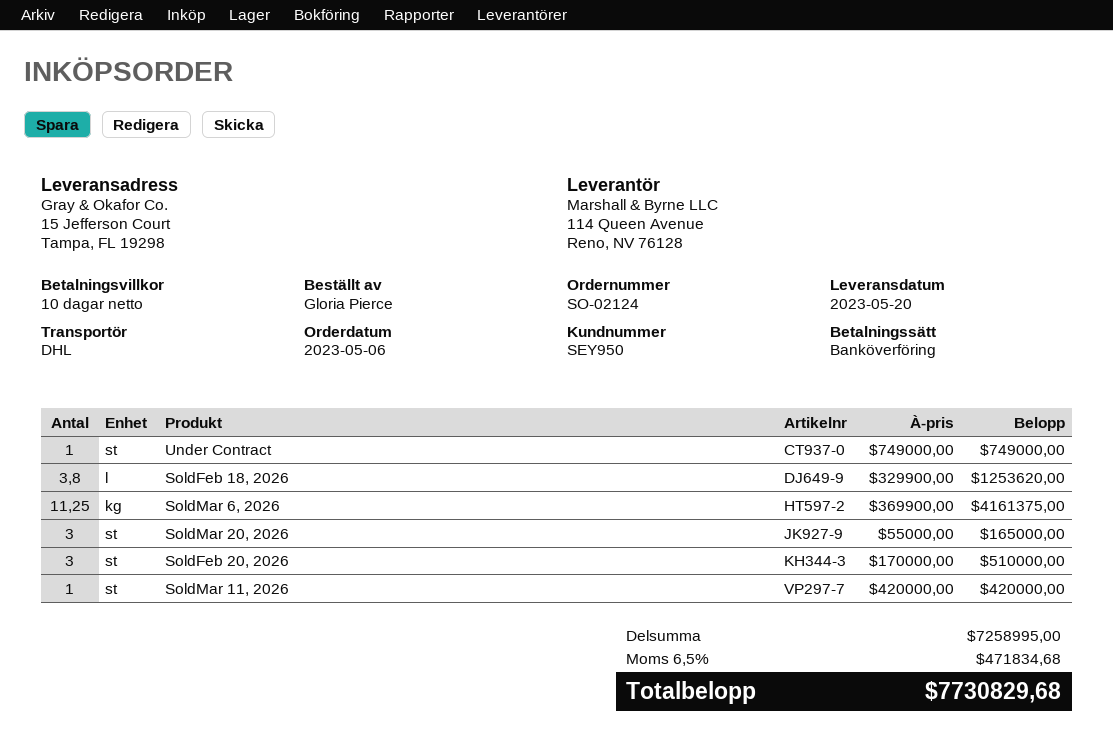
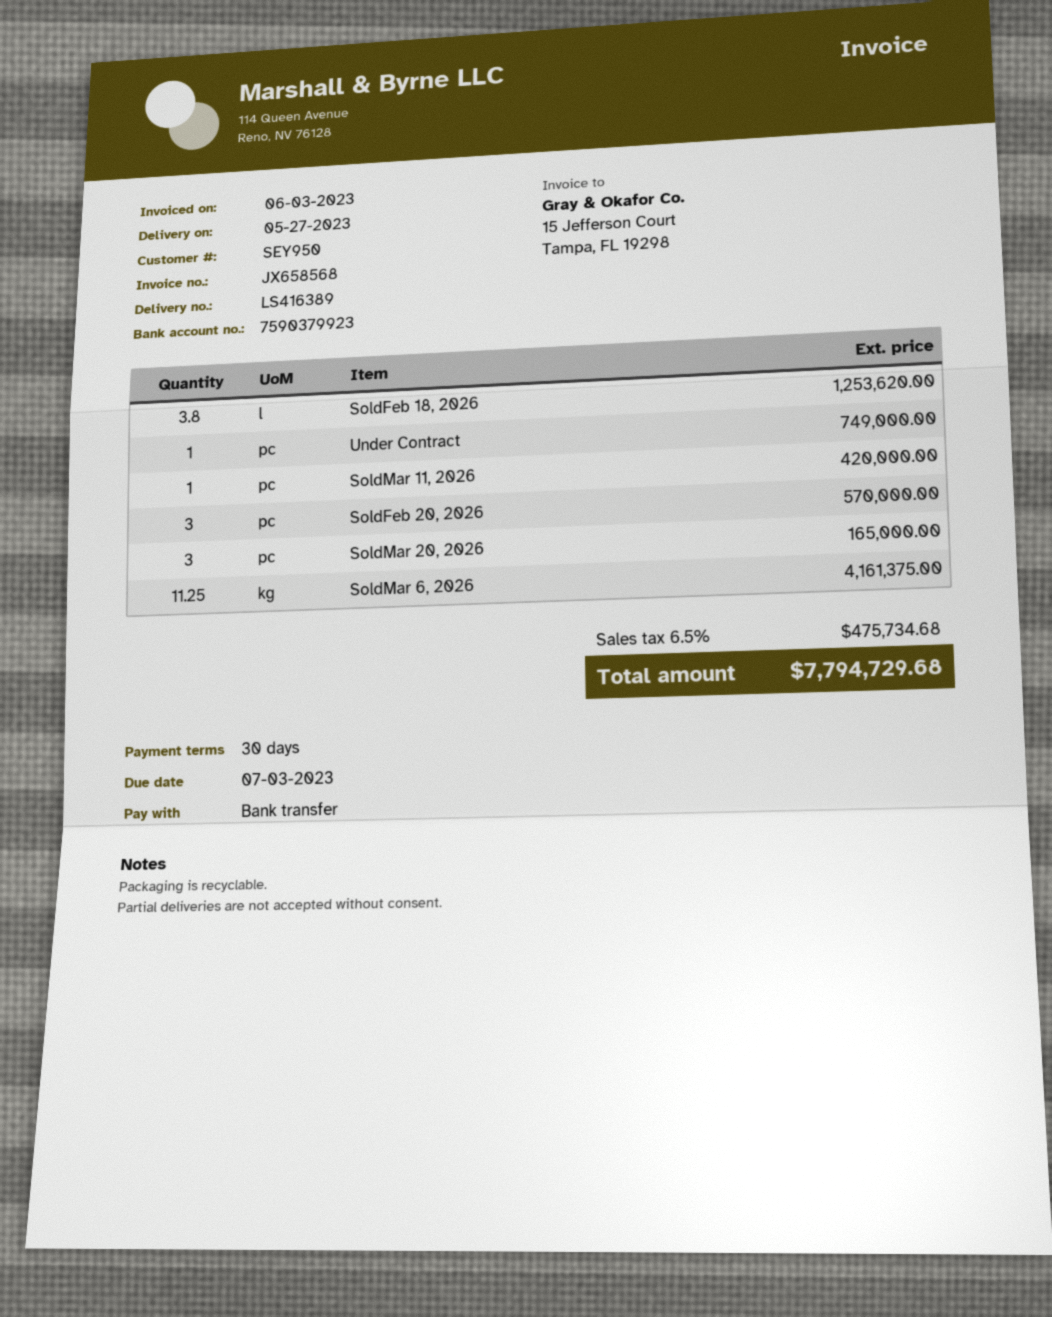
delivery date: 2023-05-20 -> 2023-05-27
payment terms: 10 days -> 30 days
SoldFeb 20, 2026: 3 for 510000.00 -> 3 for 570000.00
tax: 6.5% = 471834.68 -> 6.5% = 475734.68
total: 7730829.68 -> 7794729.68

